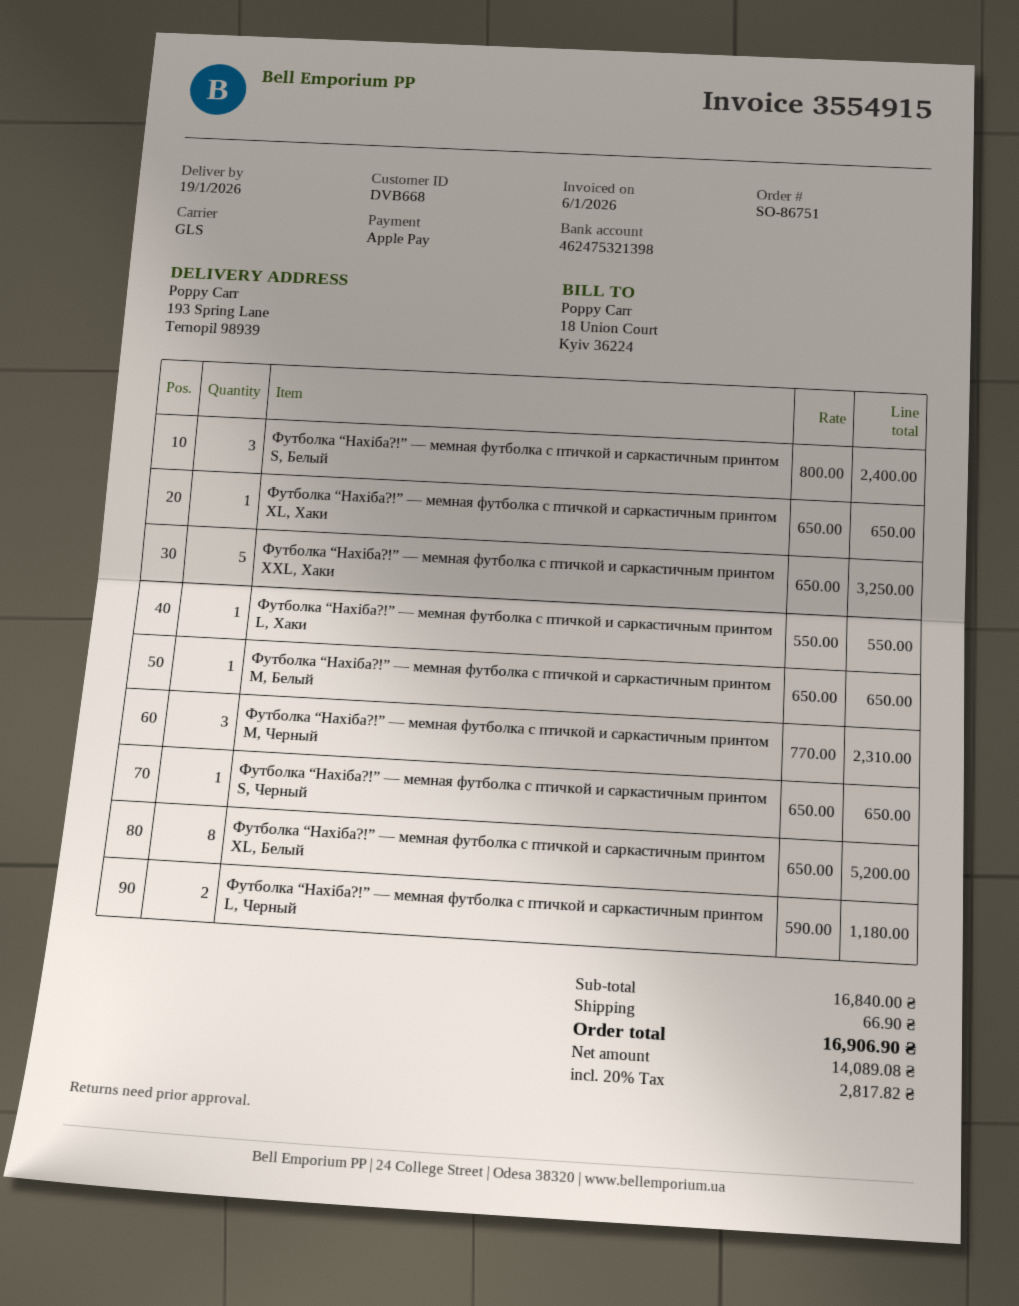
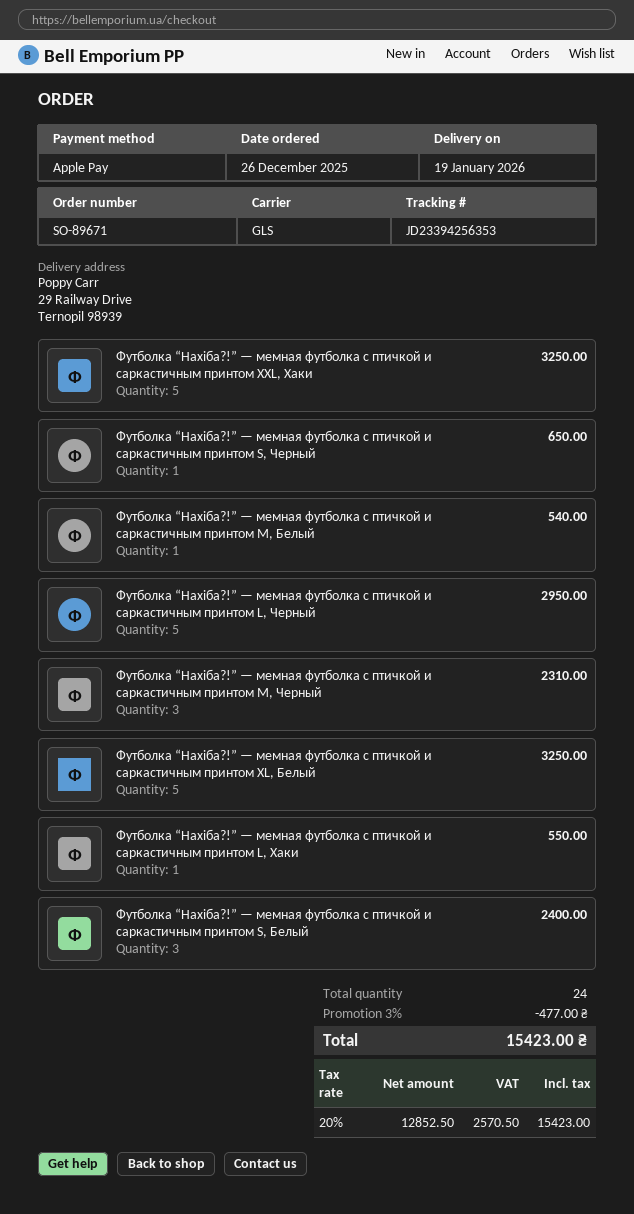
order number: SO-86751 -> SO-89671
ship to: 193 Spring Lane, Ternopil 98939 -> 29 Railway Drive, Ternopil 98939
Футболка “Нахіба?!” — мемная футболка с птичкой и саркастичным принтом XL, Хаки: 1 for 650.00 -> none
Футболка “Нахіба?!” — мемная футболка с птичкой и саркастичным принтом M, Белый: 1 for 650.00 -> 1 for 540.00
Футболка “Нахіба?!” — мемная футболка с птичкой и саркастичным принтом XL, Белый: 8 for 5200.00 -> 5 for 3250.00
Футболка “Нахіба?!” — мемная футболка с птичкой и саркастичным принтом L, Черный: 2 for 1180.00 -> 5 for 2950.00
discount: none -> 3% = 477.00
shipping: 66.90 -> none
net: 14089.08 -> 12852.50
tax: 20% = 2817.82 -> 20% = 2570.50
total: 16906.90 -> 15423.00

